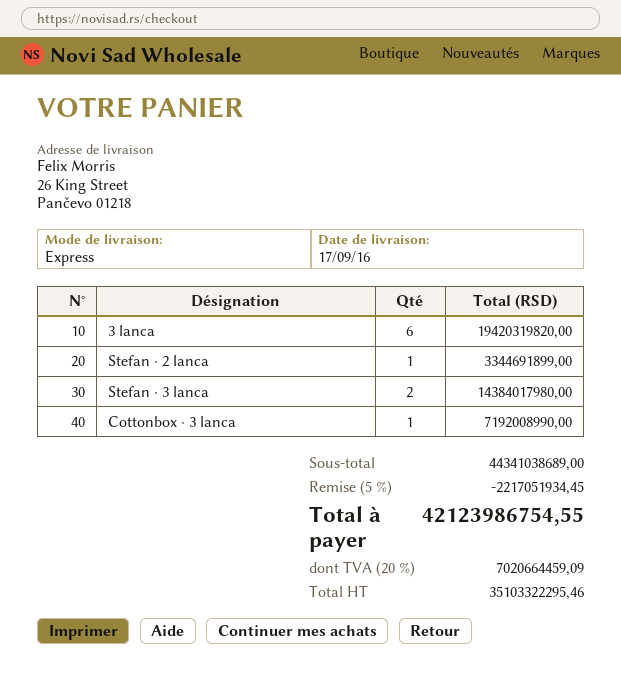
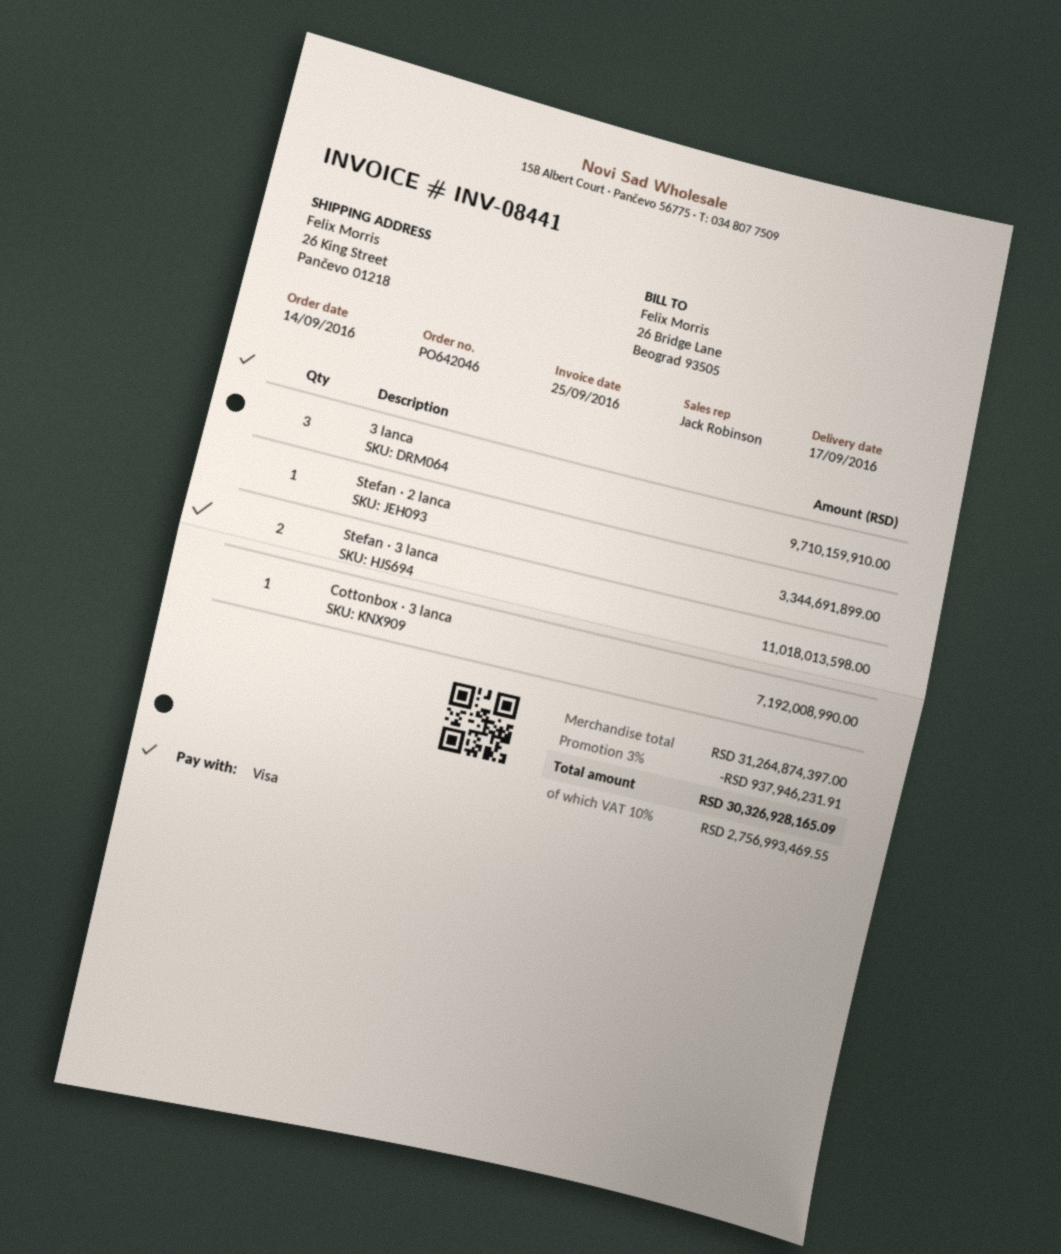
3 lanca: 6 for 19420319820.00 -> 3 for 9710159910.00
Stefan · 3 lanca: 2 for 14384017980.00 -> 2 for 11018013598.00
subtotal: 44341038689.00 -> 31264874397.00
discount: 5% = 2217051934.45 -> 3% = 937946231.91
tax: 20% = 7020664459.09 -> 10% = 2756993469.55
total: 42123986754.55 -> 30326928165.09

